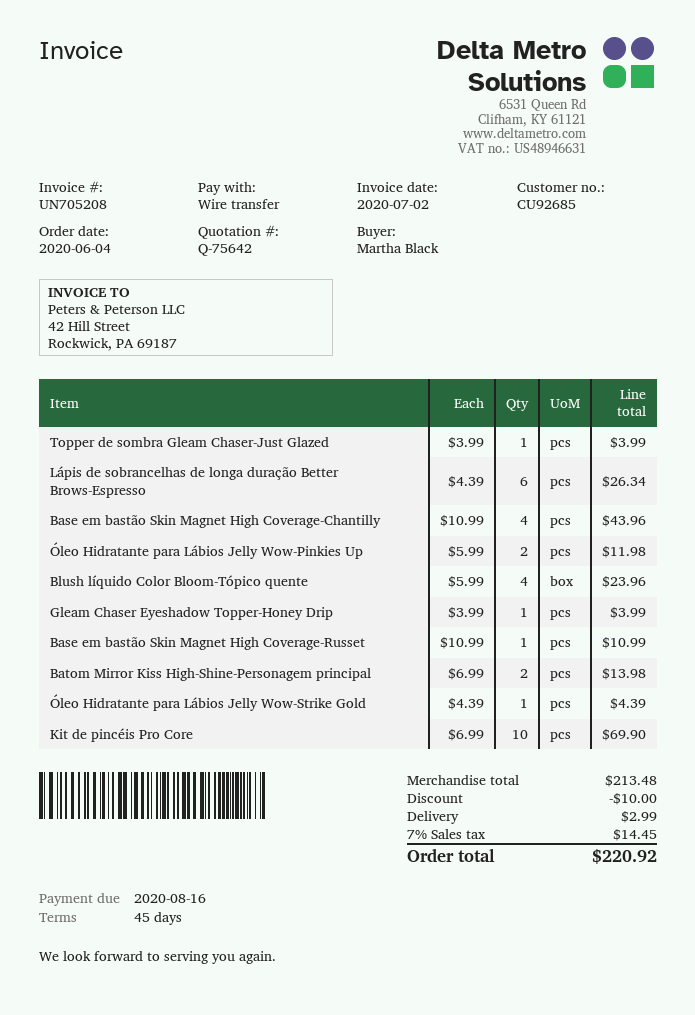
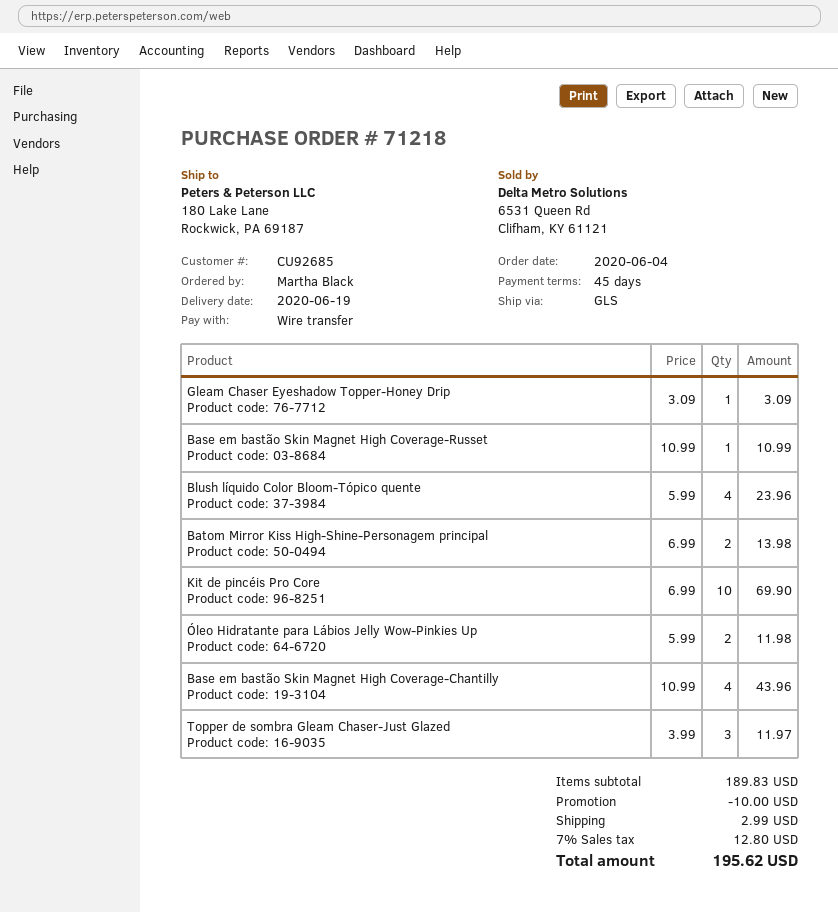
Topper de sombra Gleam Chaser-Just Glazed: 1 x 3.99 = 3.99 -> 3 x 3.99 = 11.97
Lápis de sobrancelhas de longa duração Better Brows-Espresso: 6 x 4.39 = 26.34 -> none
Gleam Chaser Eyeshadow Topper-Honey Drip: 1 x 3.99 = 3.99 -> 1 x 3.09 = 3.09
Óleo Hidratante para Lábios Jelly Wow-Strike Gold: 1 x 4.39 = 4.39 -> none
subtotal: 213.48 -> 189.83
tax: 7% = 14.45 -> 7% = 12.80
total: 220.92 -> 195.62

